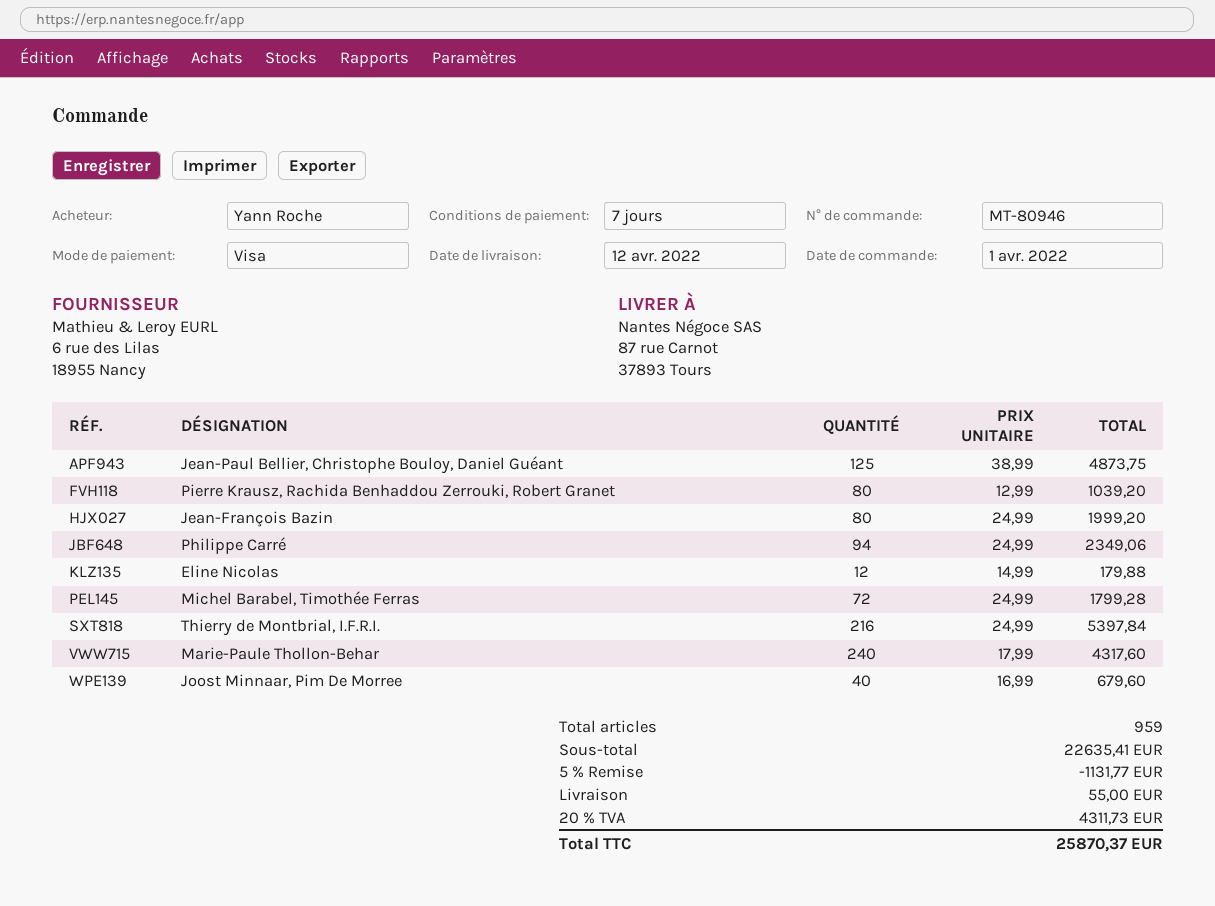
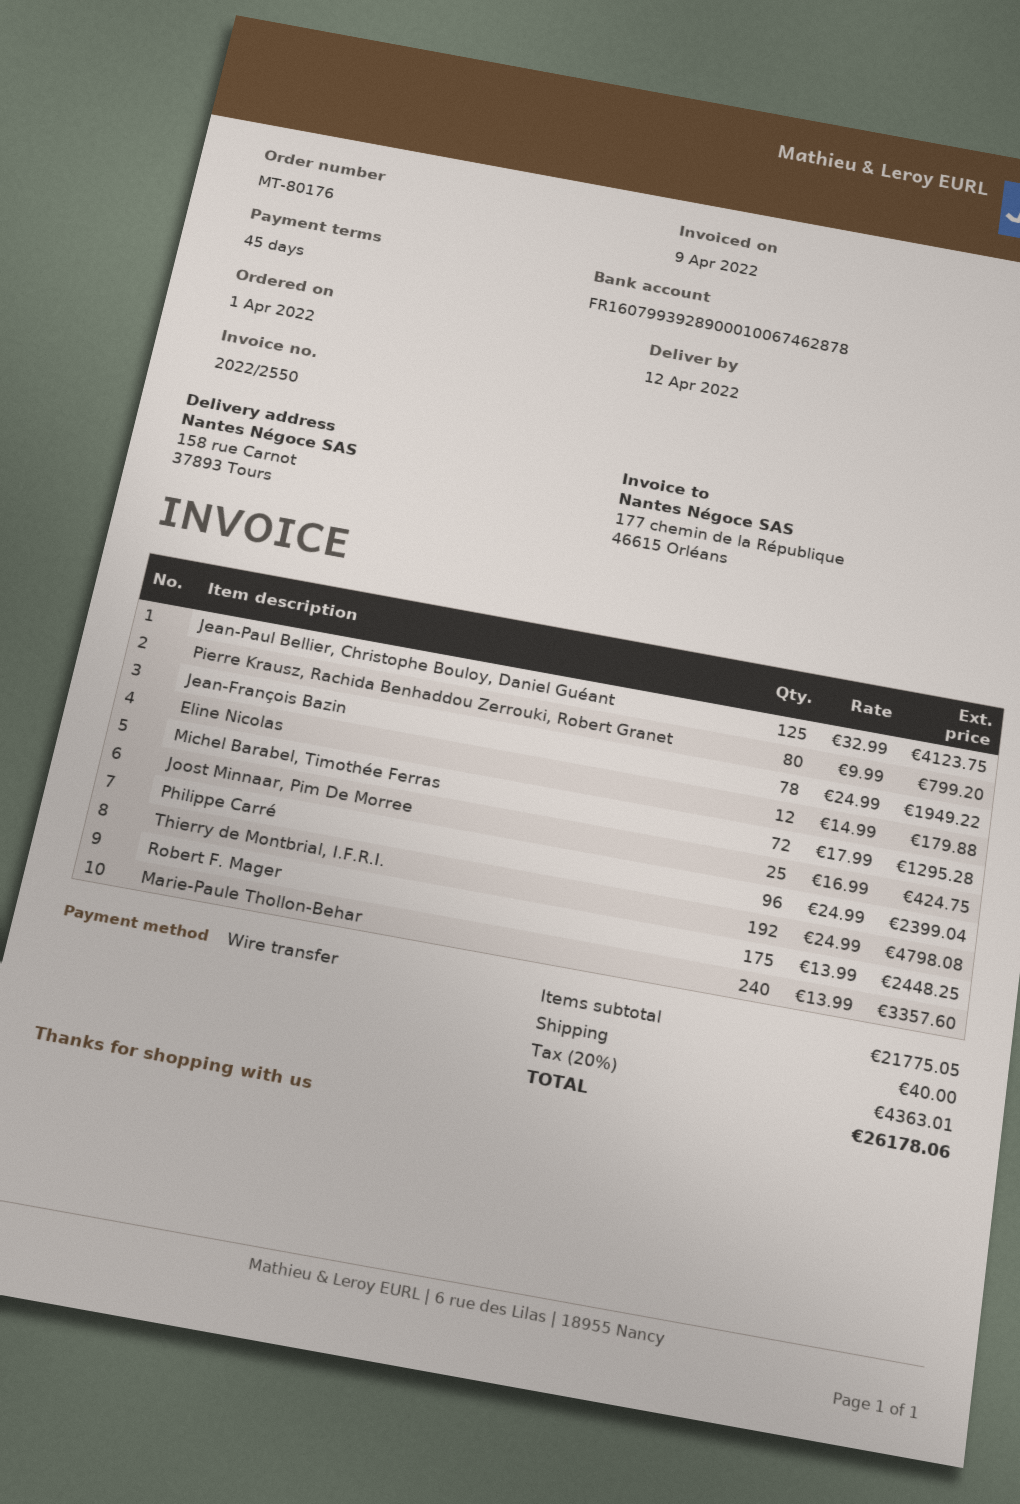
order number: MT-80946 -> MT-80176
payment terms: 7 days -> 45 days
payment method: Visa -> bank transfer
ship to: 87 rue Carnot, 37893 Tours -> 158 rue Carnot, 37893 Tours
Jean-Paul Bellier, Christophe Bouloy, Daniel Guéant: 125 x 38.99 = 4873.75 -> 125 x 32.99 = 4123.75
Pierre Krausz, Rachida Benhaddou Zerrouki, Robert Granet: 80 x 12.99 = 1039.20 -> 80 x 9.99 = 799.20
Jean-François Bazin: 80 x 24.99 = 1999.20 -> 78 x 24.99 = 1949.22
Philippe Carré: 94 x 24.99 = 2349.06 -> 96 x 24.99 = 2399.04
Michel Barabel, Timothée Ferras: 72 x 24.99 = 1799.28 -> 72 x 17.99 = 1295.28
Thierry de Montbrial, I.F.R.I.: 216 x 24.99 = 5397.84 -> 192 x 24.99 = 4798.08
Marie-Paule Thollon-Behar: 240 x 17.99 = 4317.60 -> 240 x 13.99 = 3357.60
Joost Minnaar, Pim De Morree: 40 x 16.99 = 679.60 -> 25 x 16.99 = 424.75
Robert F. Mager: none -> 175 x 13.99 = 2448.25
subtotal: 22635.41 -> 21775.05
discount: 5% = 1131.77 -> none
shipping: 55.00 -> 40.00
tax: 20% = 4311.73 -> 20% = 4363.01
total: 25870.37 -> 26178.06

